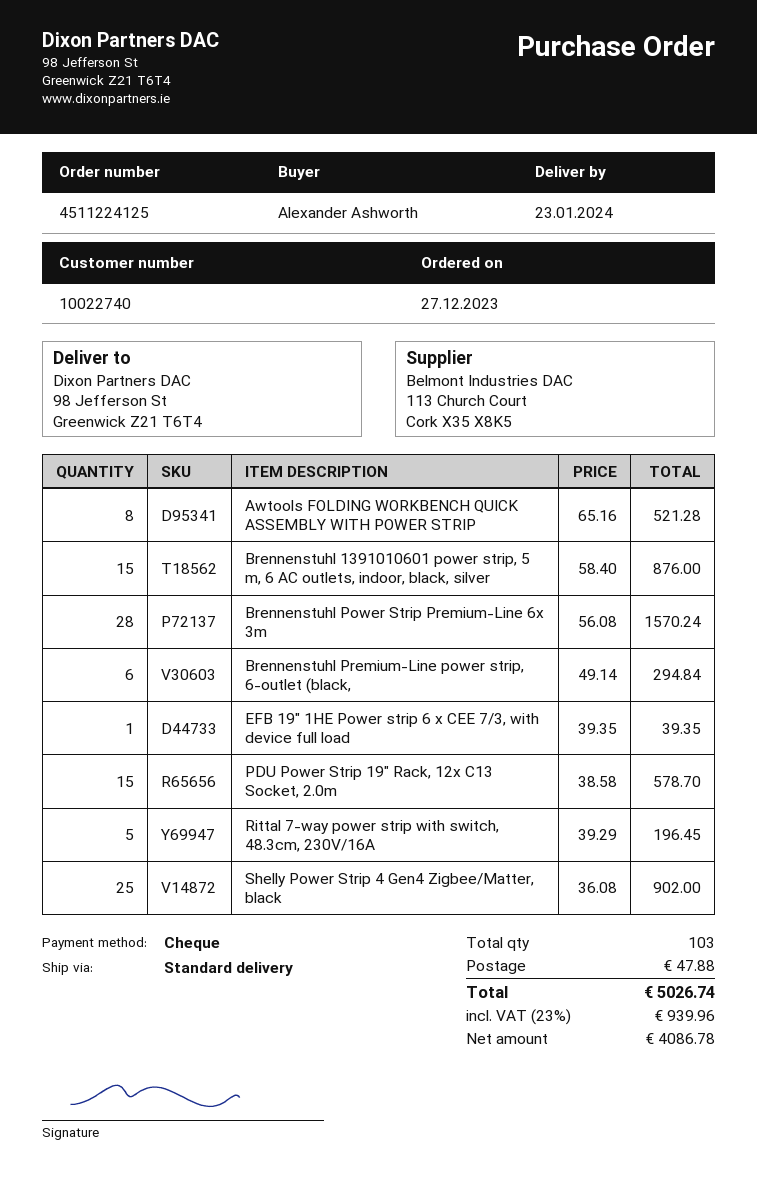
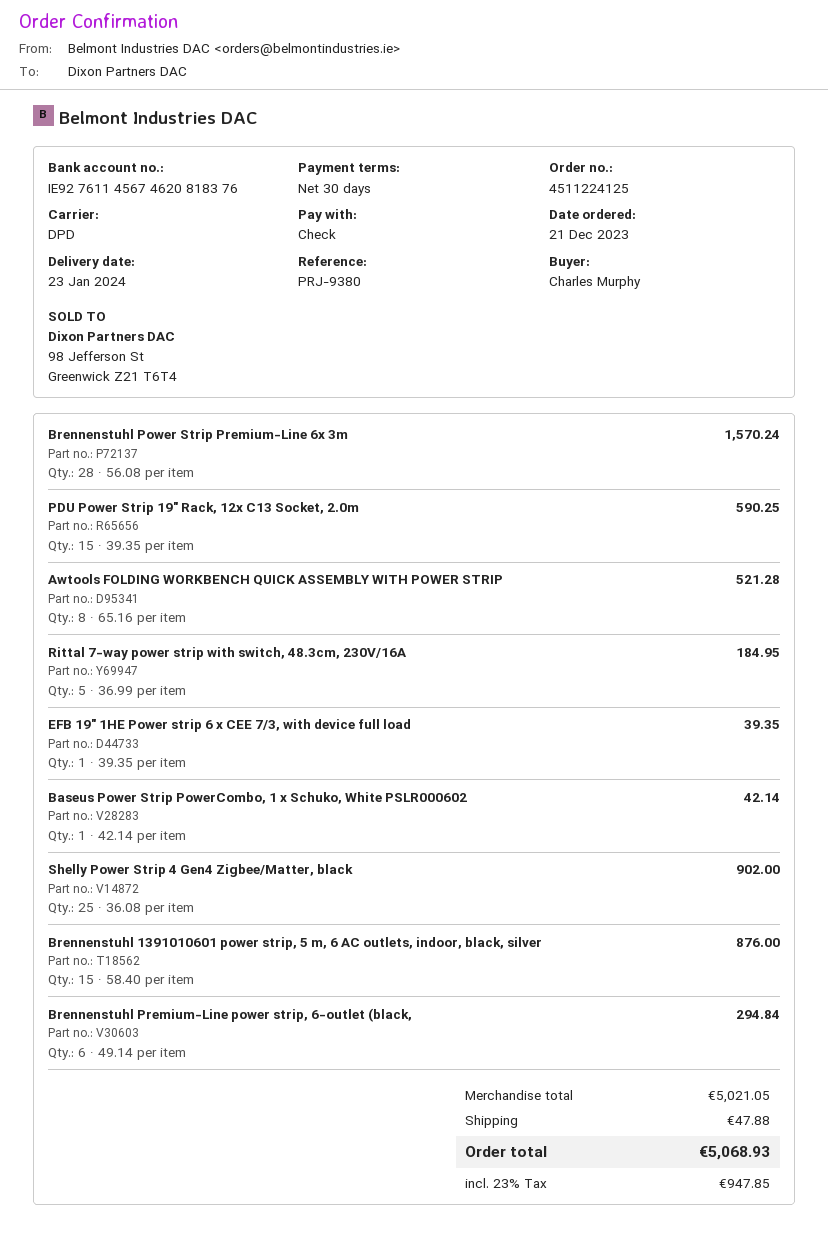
order date: 2023-12-27 -> 2023-12-21
ordered by: Alexander Ashworth -> Charles Murphy
shipping method: standard -> DPD
PDU Power Strip 19" Rack, 12x C13 Socket, 2.0m: 15 x 38.58 = 578.70 -> 15 x 39.35 = 590.25
Rittal 7-way power strip with switch, 48.3cm, 230V/16A: 5 x 39.29 = 196.45 -> 5 x 36.99 = 184.95
Baseus Power Strip PowerCombo, 1 x Schuko, White PSLR000602: none -> 1 x 42.14 = 42.14
tax: 23% = 939.96 -> 23% = 947.85
total: 5026.74 -> 5068.93

